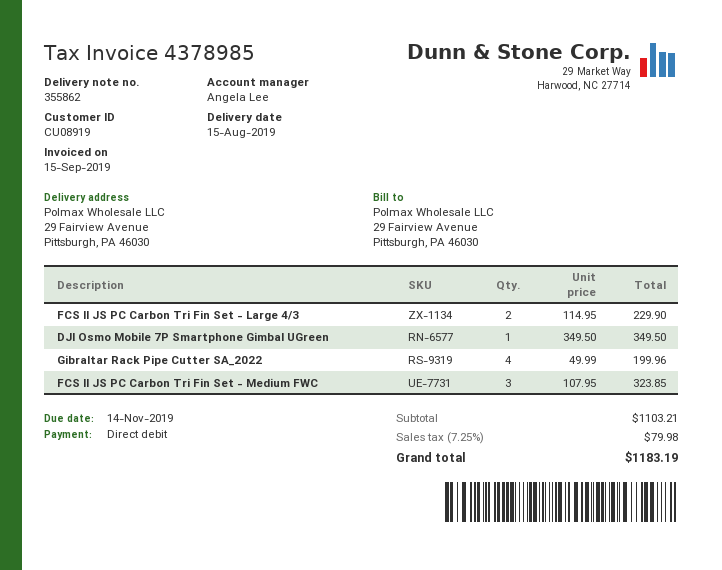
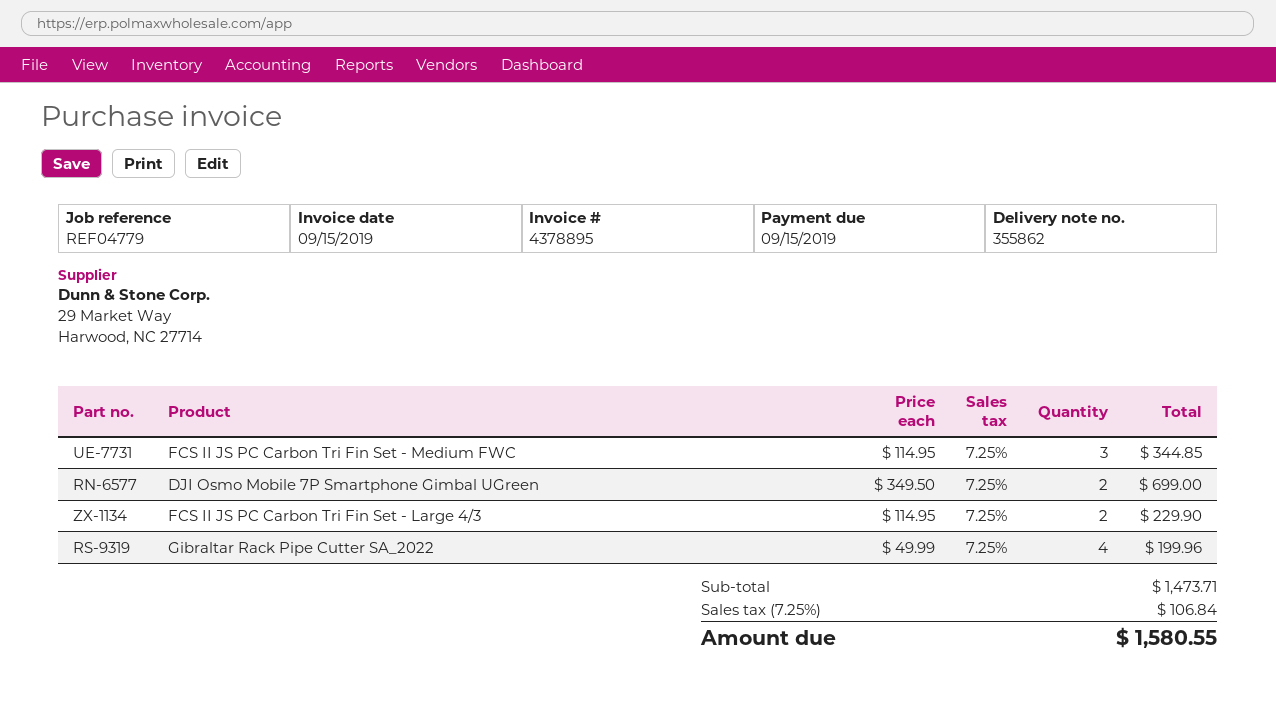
invoice number: 4378985 -> 4378895
due date: 2019-11-14 -> 2019-09-15
DJI Osmo Mobile 7P Smartphone Gimbal UGreen: 1 x 349.50 = 349.50 -> 2 x 349.50 = 699.00
FCS II JS PC Carbon Tri Fin Set - Medium FWC: 3 x 107.95 = 323.85 -> 3 x 114.95 = 344.85
subtotal: 1103.21 -> 1473.71
tax: 7.25% = 79.98 -> 7.25% = 106.84
total: 1183.19 -> 1580.55

